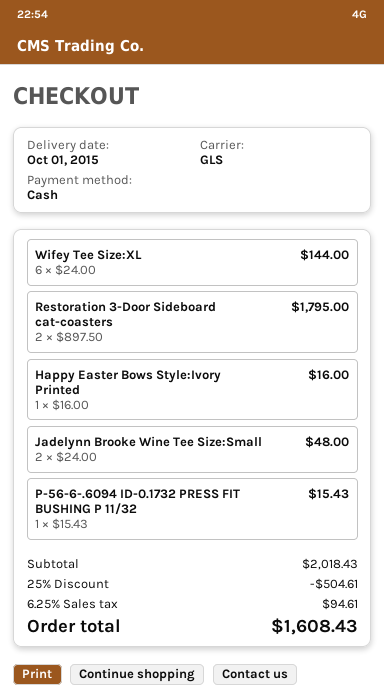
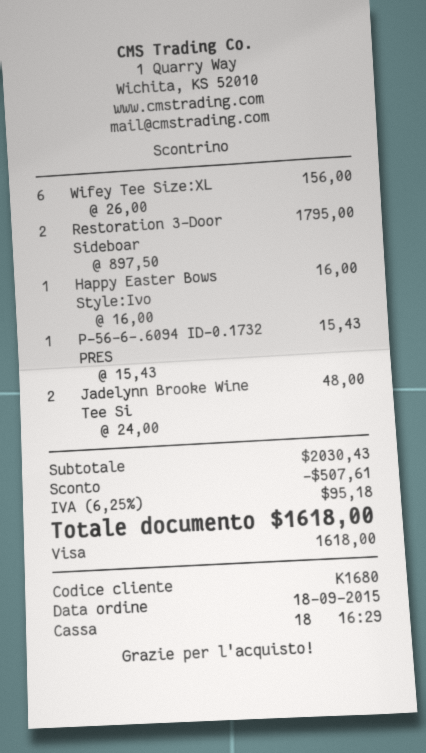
payment method: cash -> Visa
Wifey Tee Size:XL: 6 x 24.00 = 144.00 -> 6 x 26.00 = 156.00
subtotal: 2018.43 -> 2030.43
discount: 504.61 -> 507.61
tax: 6.25% = 94.61 -> 6.25% = 95.18
total: 1608.43 -> 1618.00

